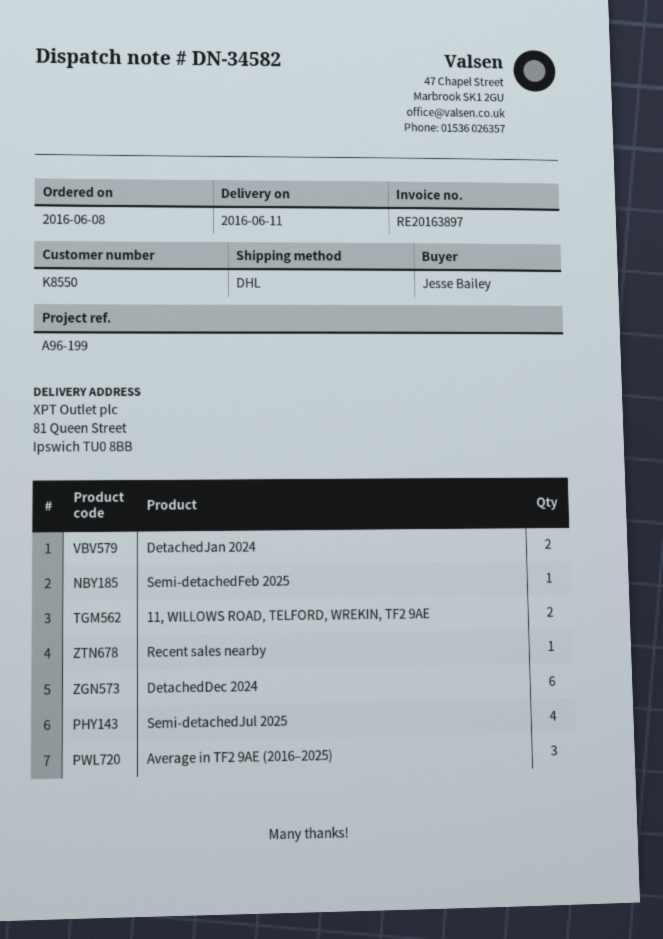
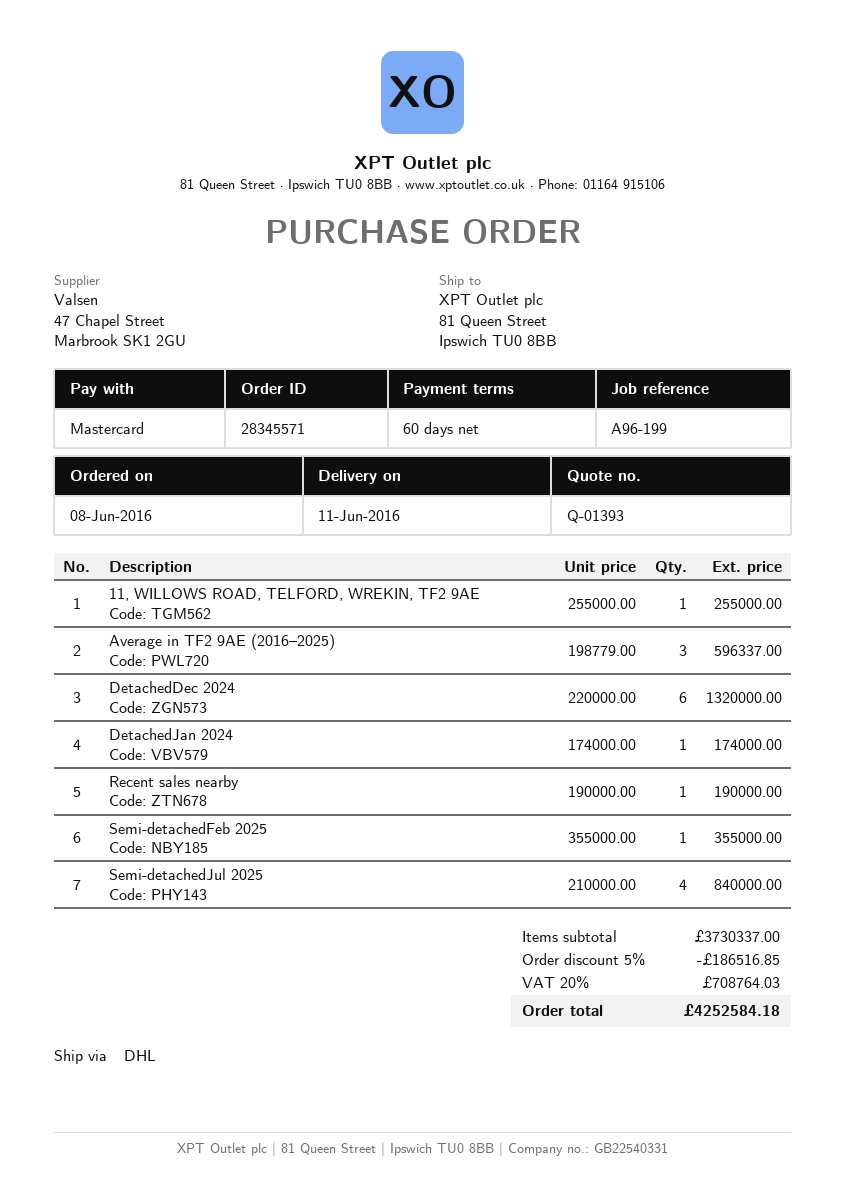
DetachedJan 2024: 2 -> 1
11, WILLOWS ROAD, TELFORD, WREKIN, TF2 9AE: 2 -> 1

